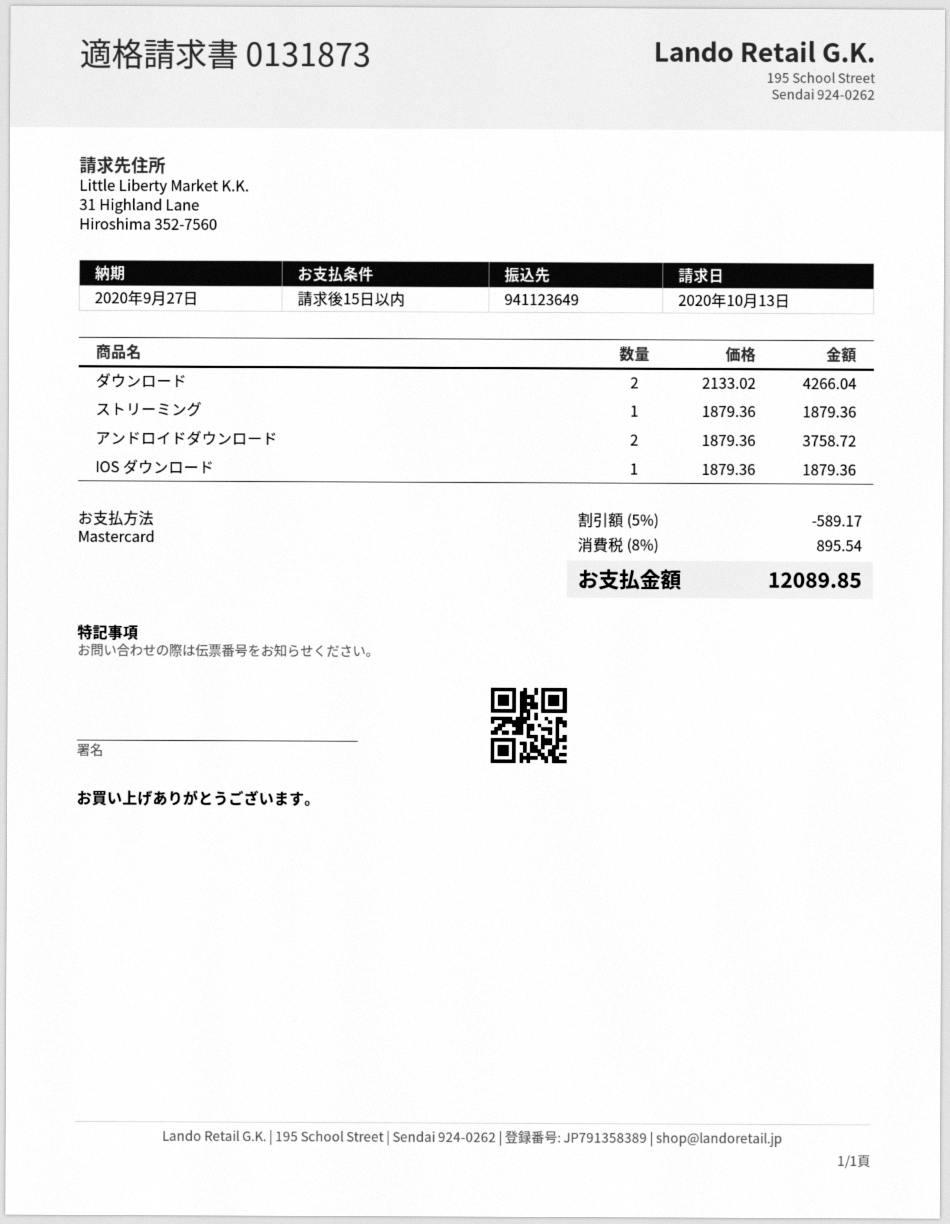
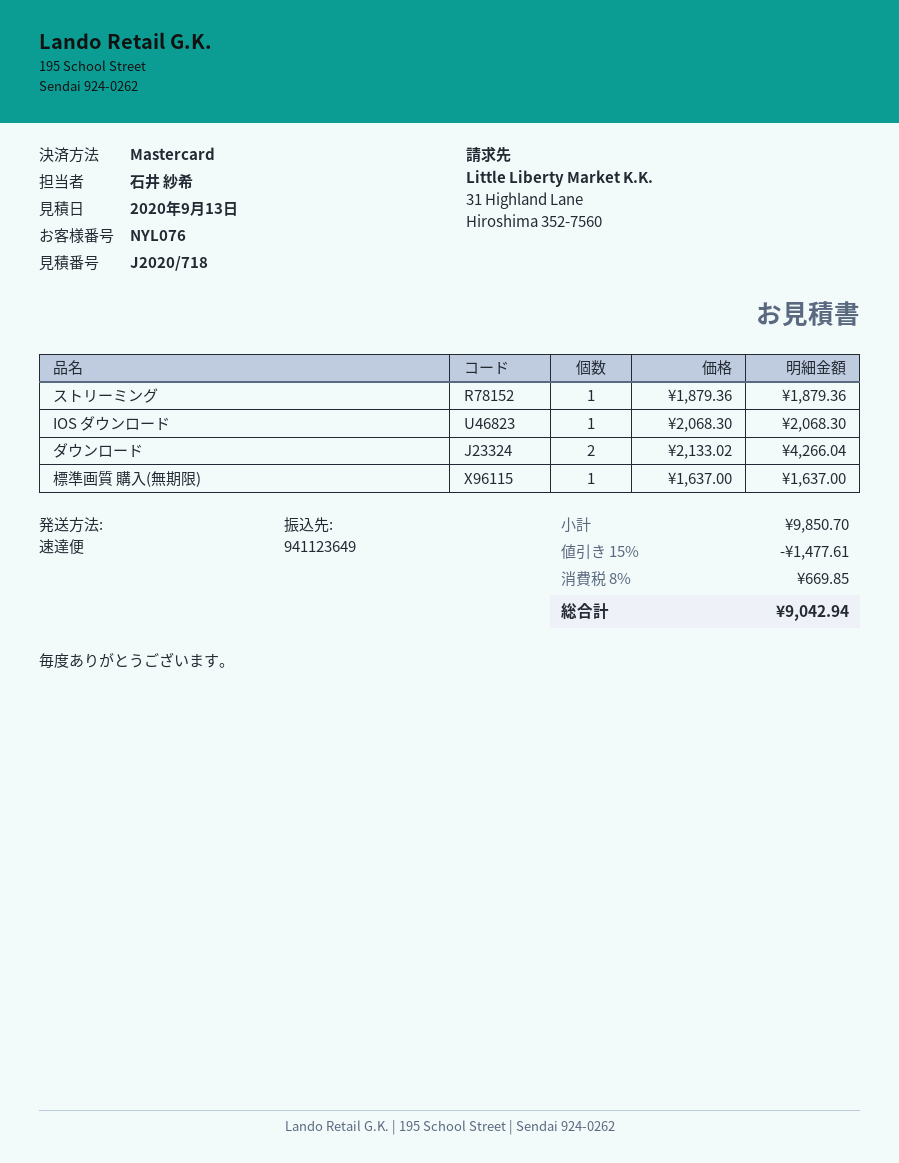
アンドロイドダウンロード: 2 x 1879.36 = 3758.72 -> none
IOS ダウンロード: 1 x 1879.36 = 1879.36 -> 1 x 2068.30 = 2068.30
標準画質 購入(無期限): none -> 1 x 1637.00 = 1637.00
discount: 5% = 589.17 -> 15% = 1477.61
tax: 8% = 895.54 -> 8% = 669.85
total: 12089.85 -> 9042.94

